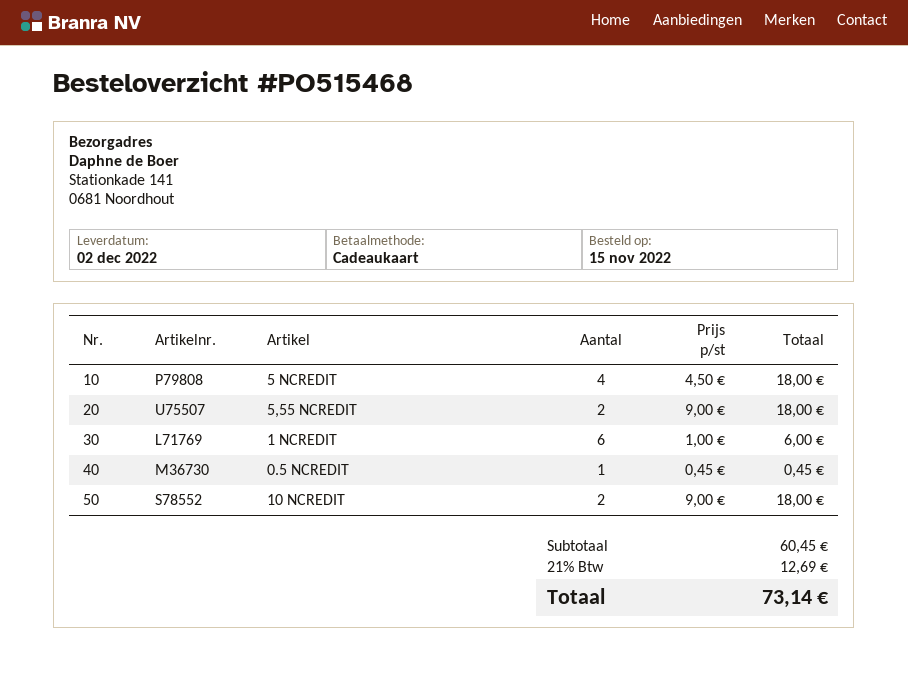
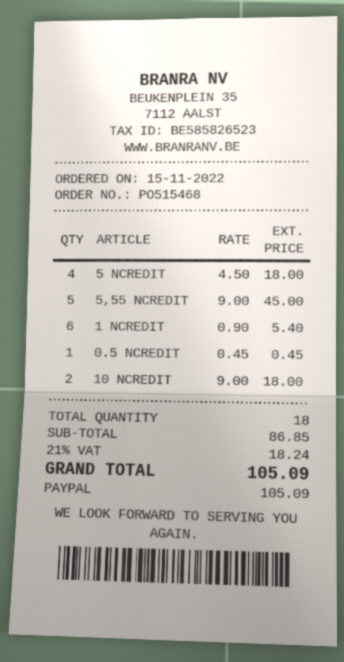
payment method: gift card -> PayPal
5,55 NCREDIT: 2 x 9.00 = 18.00 -> 5 x 9.00 = 45.00
1 NCREDIT: 6 x 1.00 = 6.00 -> 6 x 0.90 = 5.40
subtotal: 60.45 -> 86.85
tax: 21% = 12.69 -> 21% = 18.24
total: 73.14 -> 105.09

